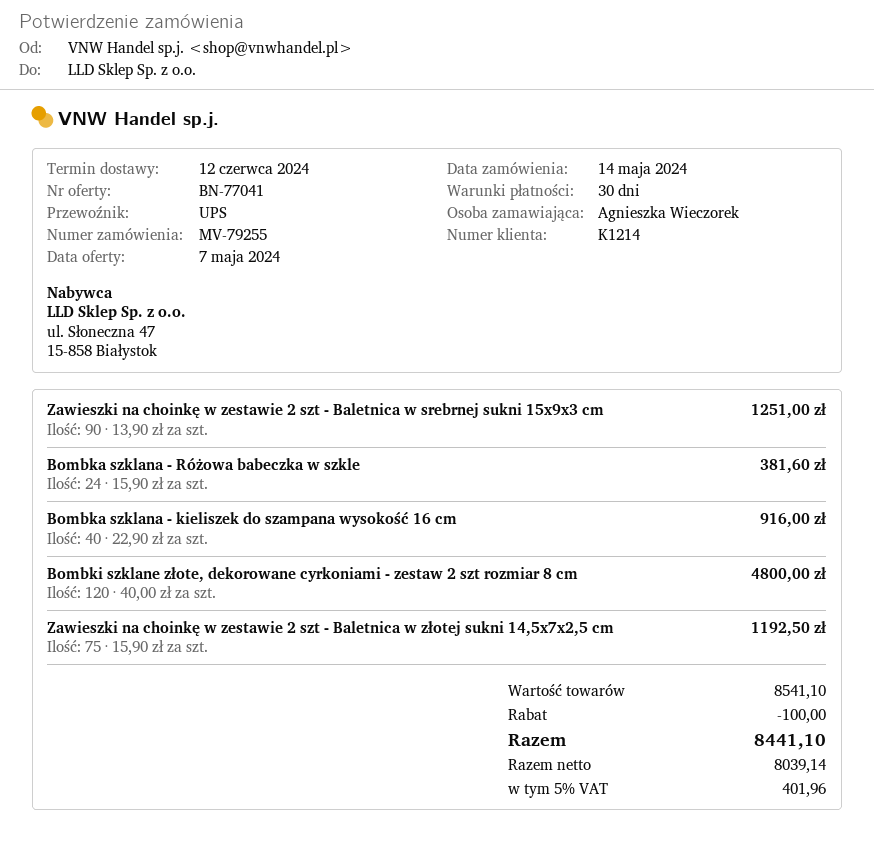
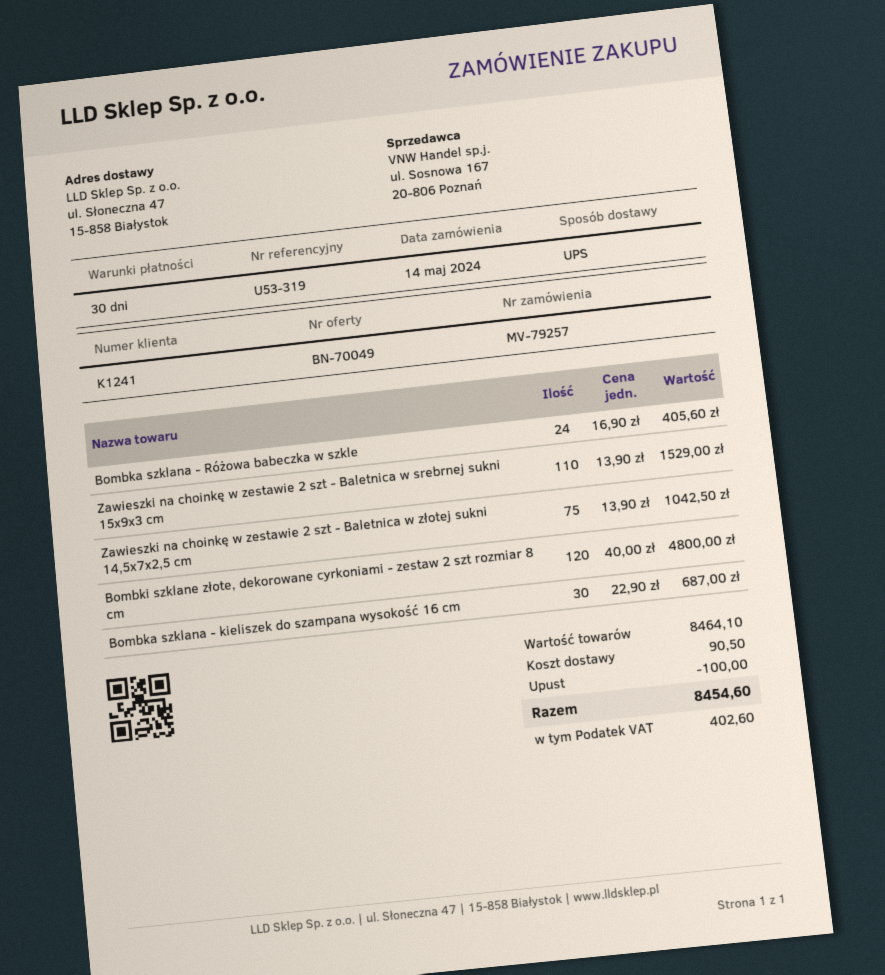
quote number: BN-77041 -> BN-70049
order number: MV-79255 -> MV-79257
customer number: K1214 -> K1241
Zawieszki na choinkę w zestawie 2 szt - Baletnica w srebrnej sukni 15x9x3 cm: 90 x 13.90 = 1251.00 -> 110 x 13.90 = 1529.00
Bombka szklana - Różowa babeczka w szkle: 24 x 15.90 = 381.60 -> 24 x 16.90 = 405.60
Bombka szklana - kieliszek do szampana wysokość 16 cm: 40 x 22.90 = 916.00 -> 30 x 22.90 = 687.00
Zawieszki na choinkę w zestawie 2 szt - Baletnica w złotej sukni 14,5x7x2,5 cm: 75 x 15.90 = 1192.50 -> 75 x 13.90 = 1042.50
subtotal: 8541.10 -> 8464.10
shipping: none -> 90.50
tax: 401.96 -> 402.60
total: 8441.10 -> 8454.60

